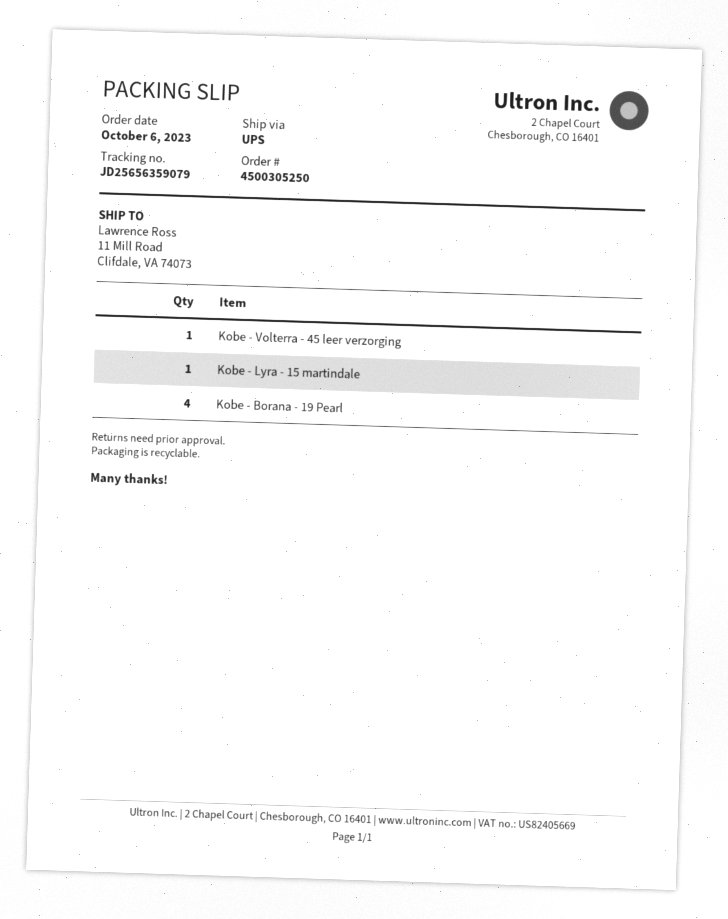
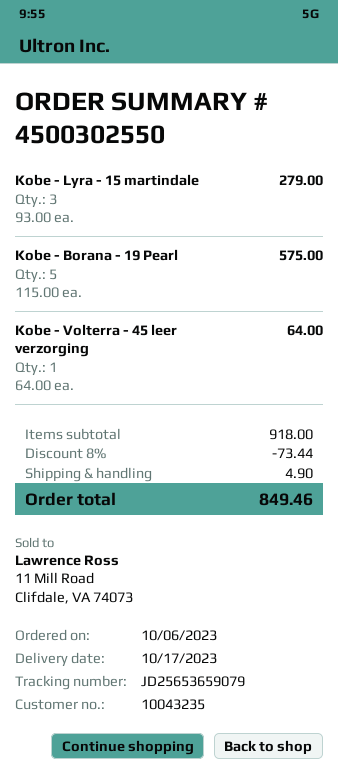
order number: 4500305250 -> 4500302550
tracking number: JD25656359079 -> JD25653659079
Kobe - Lyra - 15 martindale: 1 -> 3
Kobe - Borana - 19 Pearl: 4 -> 5

